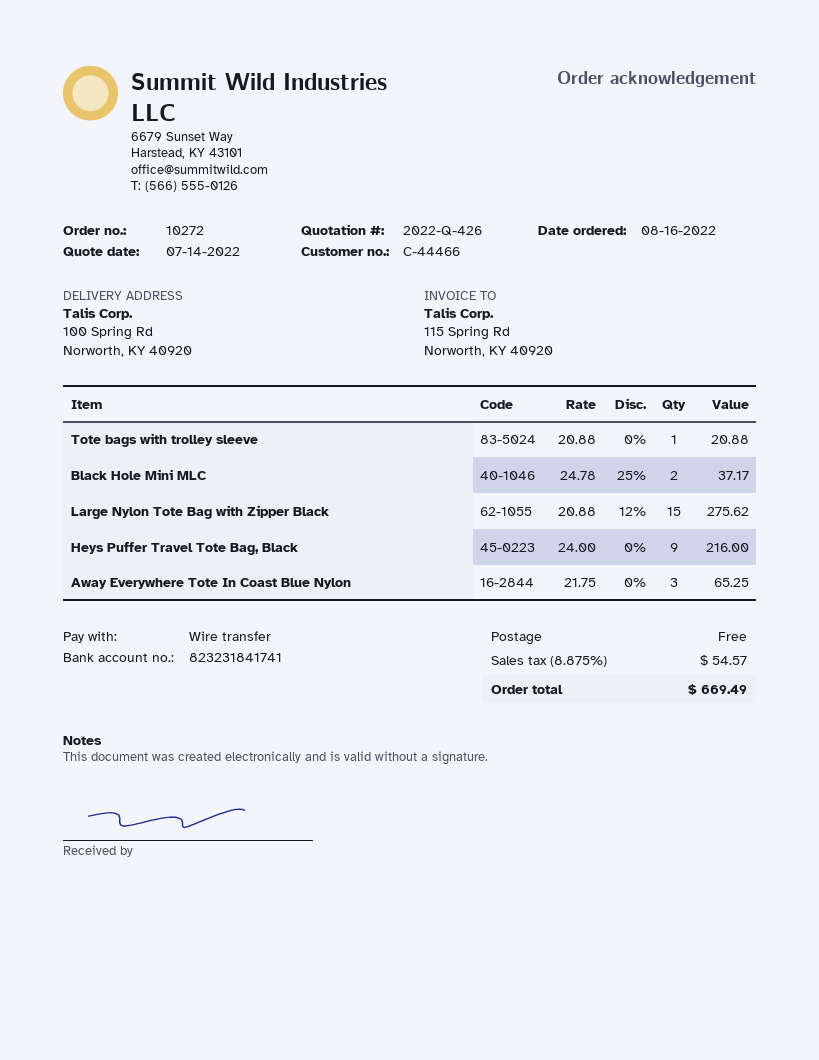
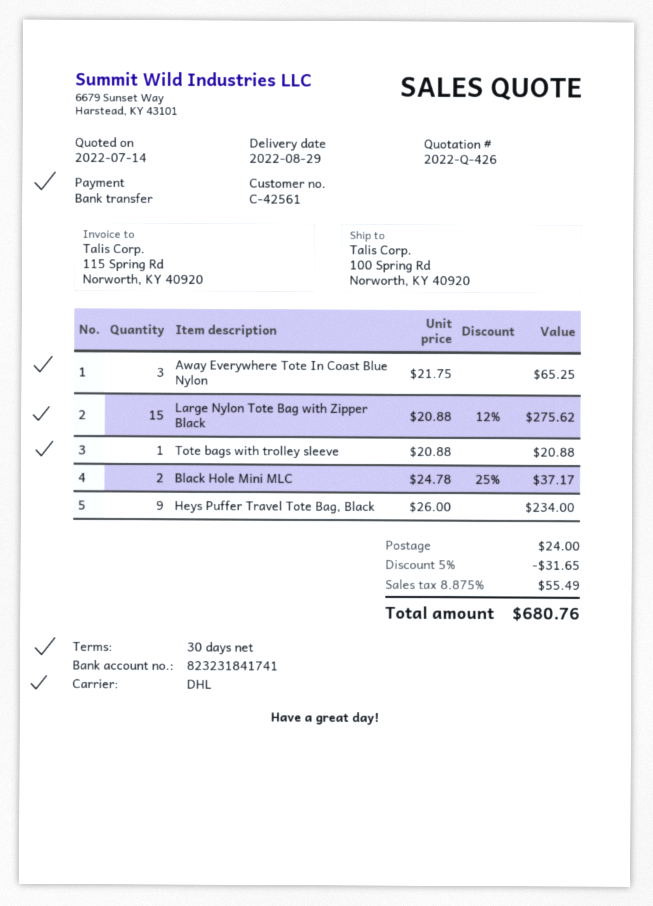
customer number: C-44466 -> C-42561
Heys Puffer Travel Tote Bag, Black: 9 x 24.00 = 216.00 -> 9 x 26.00 = 234.00
discount: none -> 5% = 31.65
shipping: 0.00 -> 24.00
tax: 8.875% = 54.57 -> 8.875% = 55.49
total: 669.49 -> 680.76

